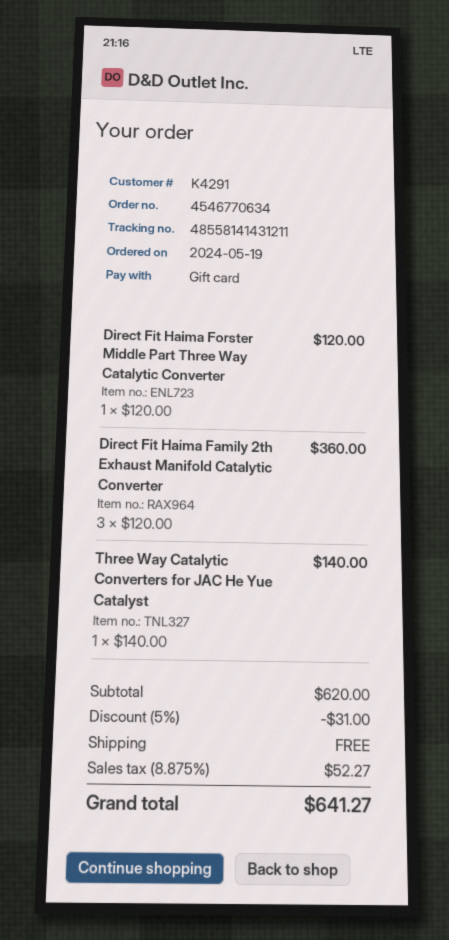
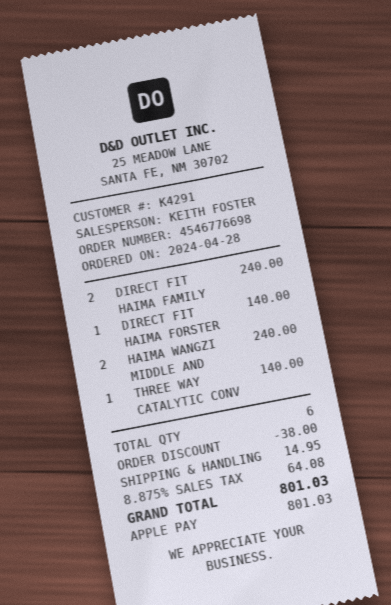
order number: 4546770634 -> 4546776698
order date: 2024-05-19 -> 2024-04-28
payment method: gift card -> Apple Pay
Direct Fit Haima Forster Middle Part Three Way Catalytic Converter: 1 for 120.00 -> 1 for 140.00
Direct Fit Haima Family 2th Exhaust Manifold Catalytic Converter: 3 for 360.00 -> 2 for 240.00
HAIMA WANGZI MIDDLE AND: none -> 2 for 240.00
discount: 31.00 -> 38.00
shipping: 0.00 -> 14.95
tax: 8.875% = 52.27 -> 8.875% = 64.08
total: 641.27 -> 801.03

